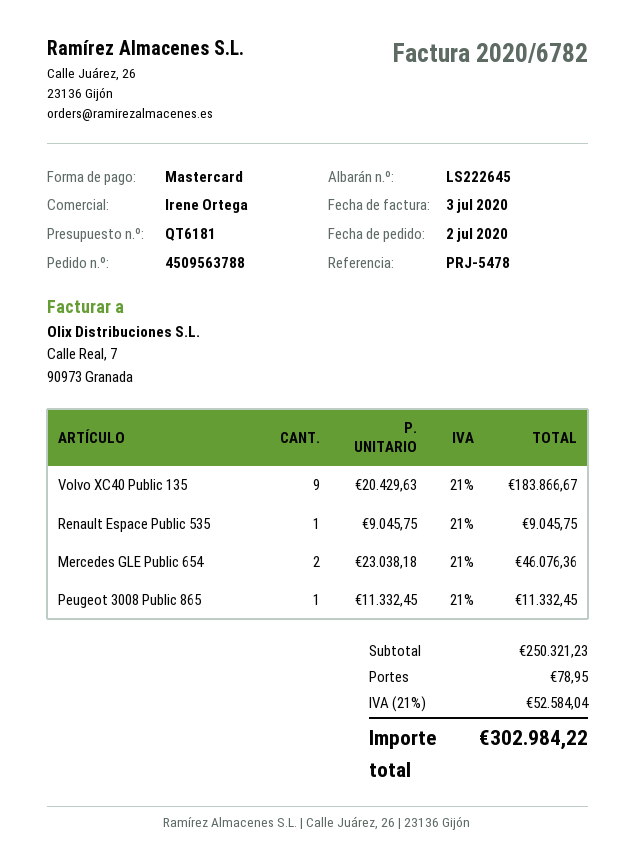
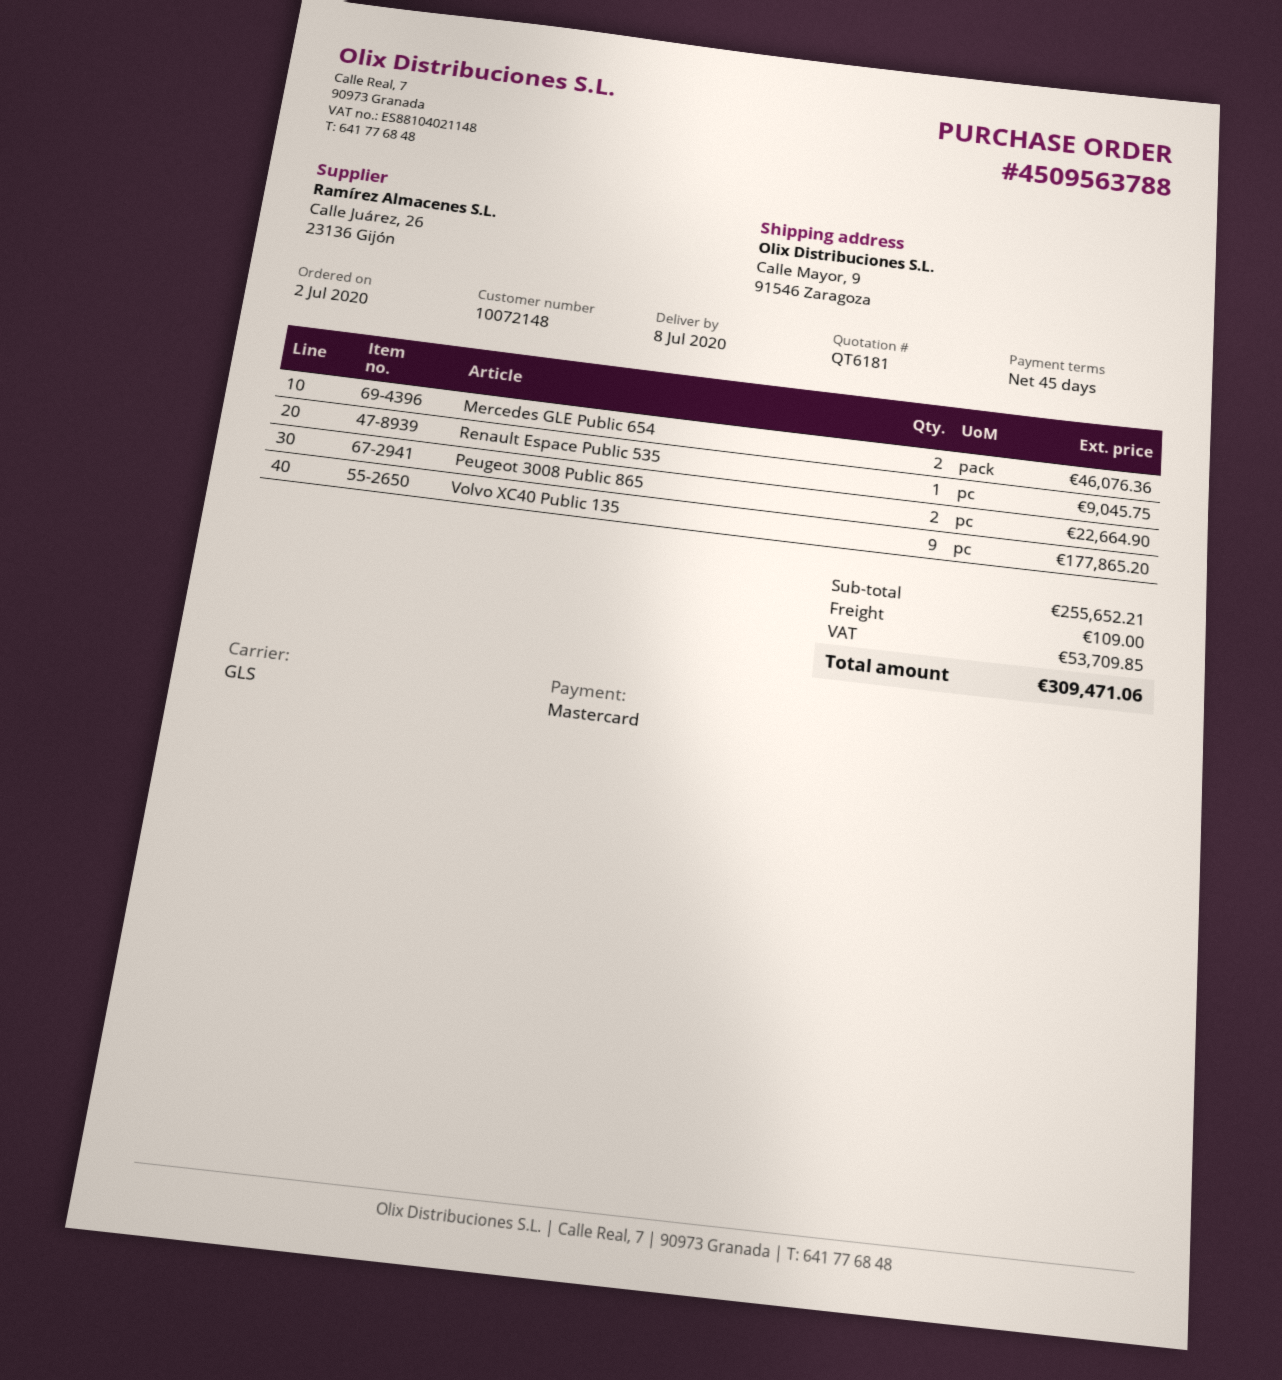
Volvo XC40 Public 135: 9 for 183866.67 -> 9 for 177865.20
Peugeot 3008 Public 865: 1 for 11332.45 -> 2 for 22664.90
subtotal: 250321.23 -> 255652.21
shipping: 78.95 -> 109.00
tax: 52584.04 -> 53709.85
total: 302984.22 -> 309471.06

